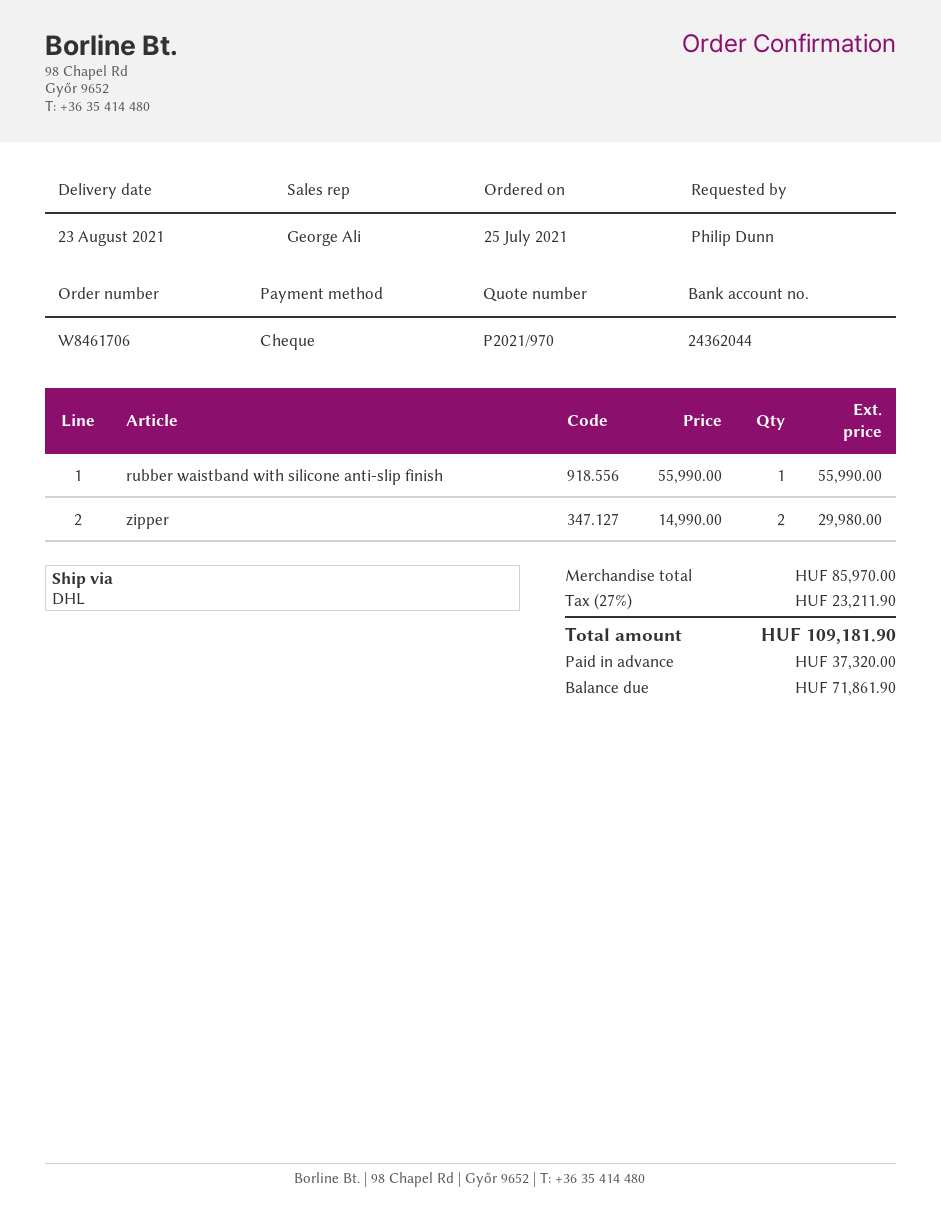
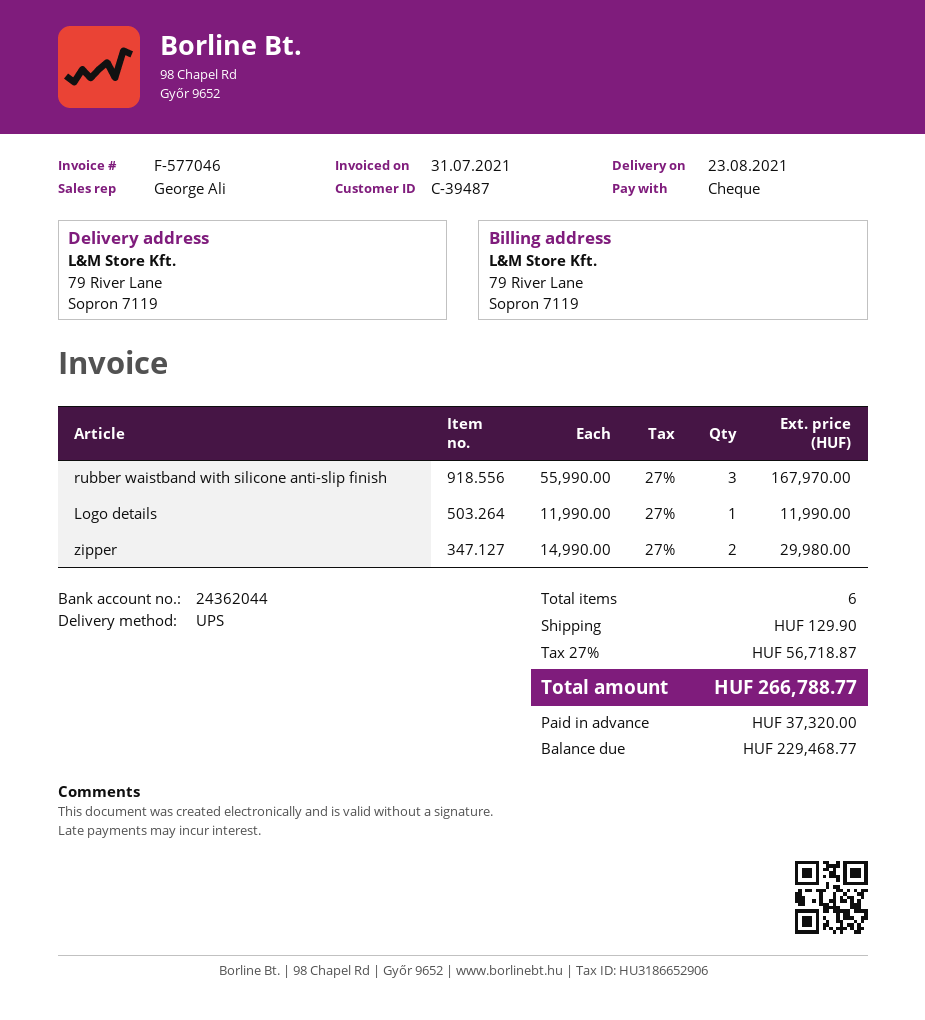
shipping method: DHL -> UPS
rubber waistband with silicone anti-slip finish: 1 x 55990.00 = 55990.00 -> 3 x 55990.00 = 167970.00
Logo details: none -> 1 x 11990.00 = 11990.00
shipping: none -> 129.90
tax: 27% = 23211.90 -> 27% = 56718.87
total: 109181.90 -> 266788.77
balance: 71861.90 -> 229468.77

